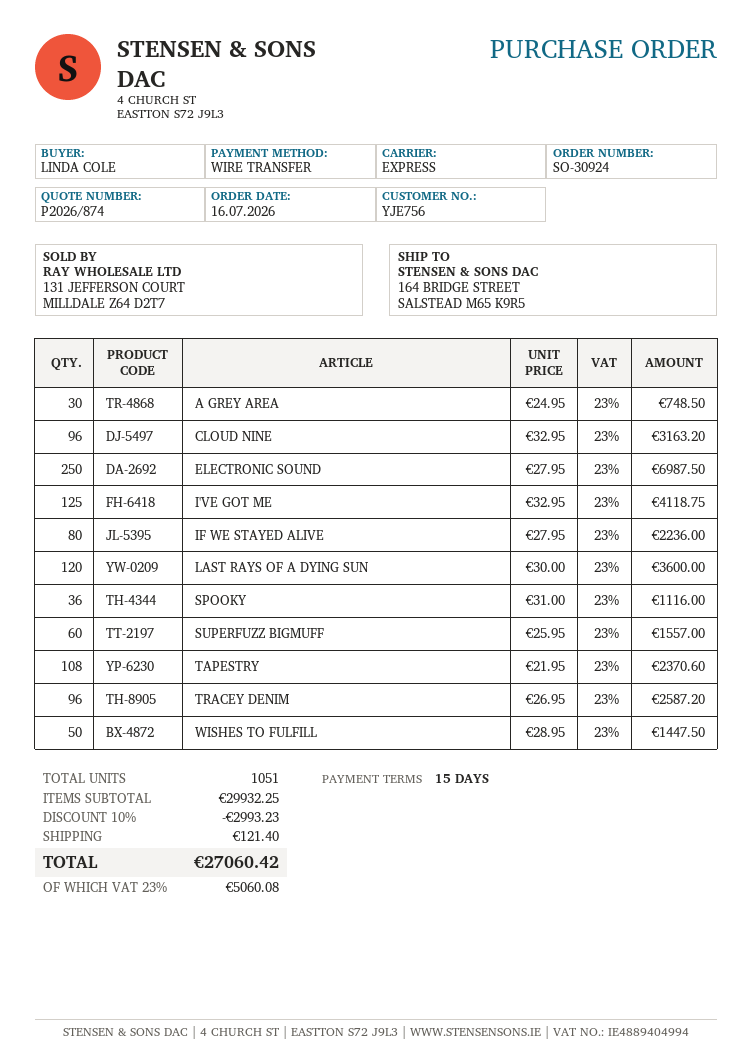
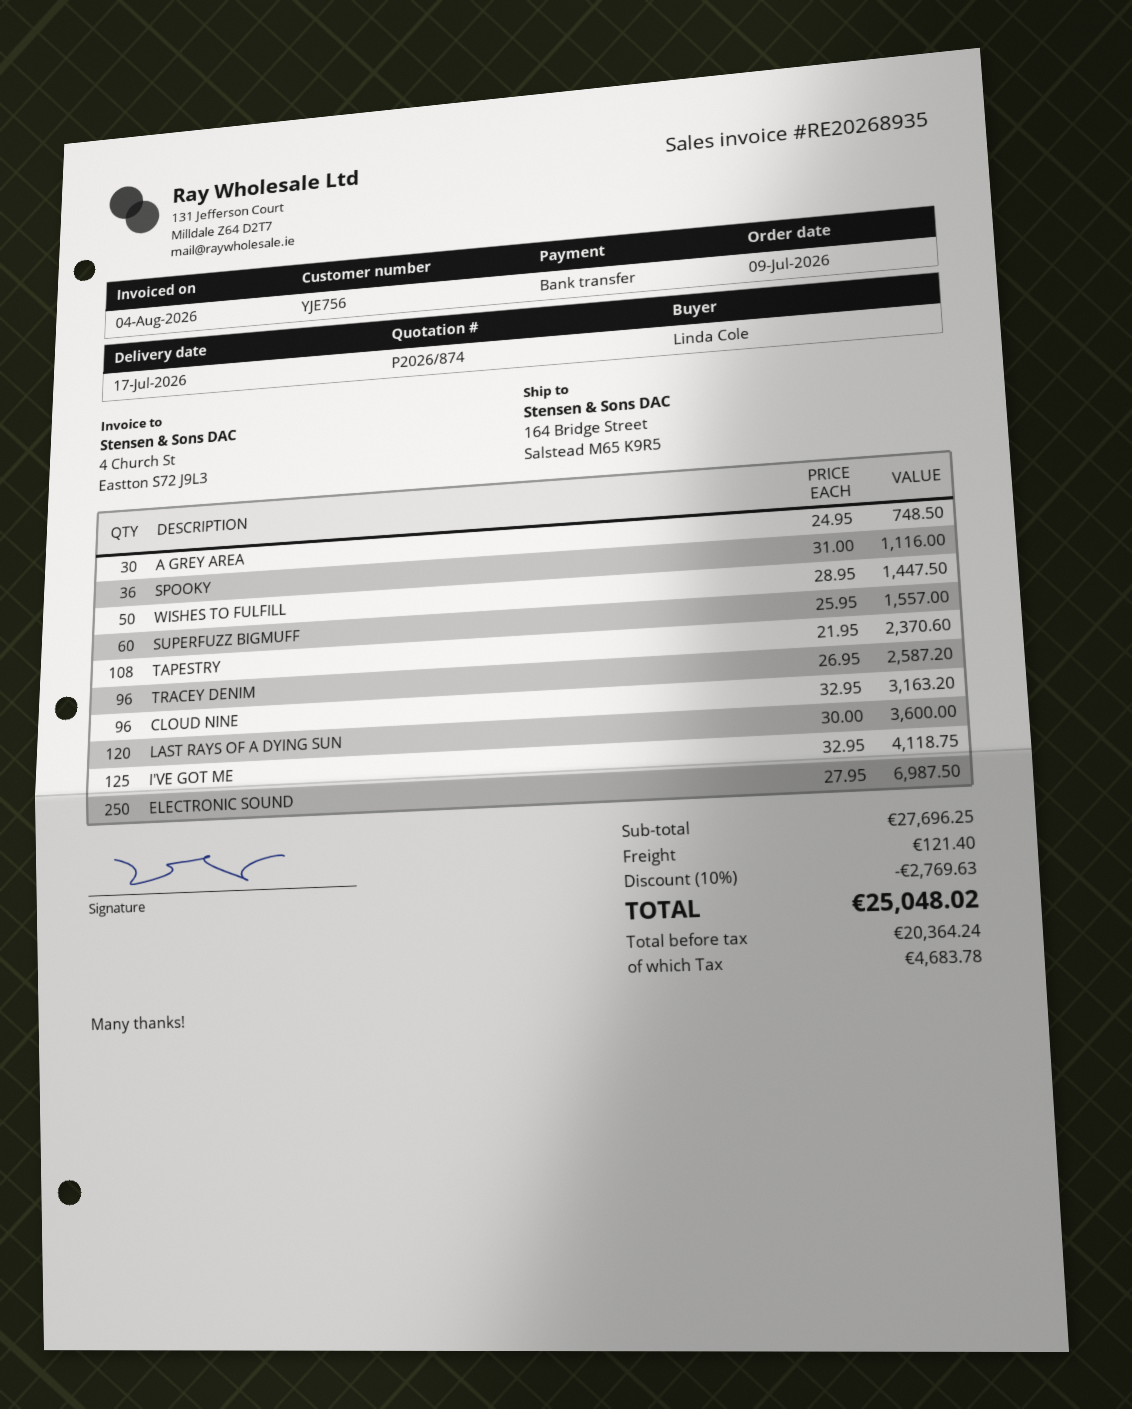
order date: 2026-07-16 -> 2026-07-09
IF WE STAYED ALIVE: 80 x 27.95 = 2236.00 -> none
subtotal: 29932.25 -> 27696.25
discount: 10% = 2993.23 -> 10% = 2769.63
tax: 5060.08 -> 4683.78
total: 27060.42 -> 25048.02

